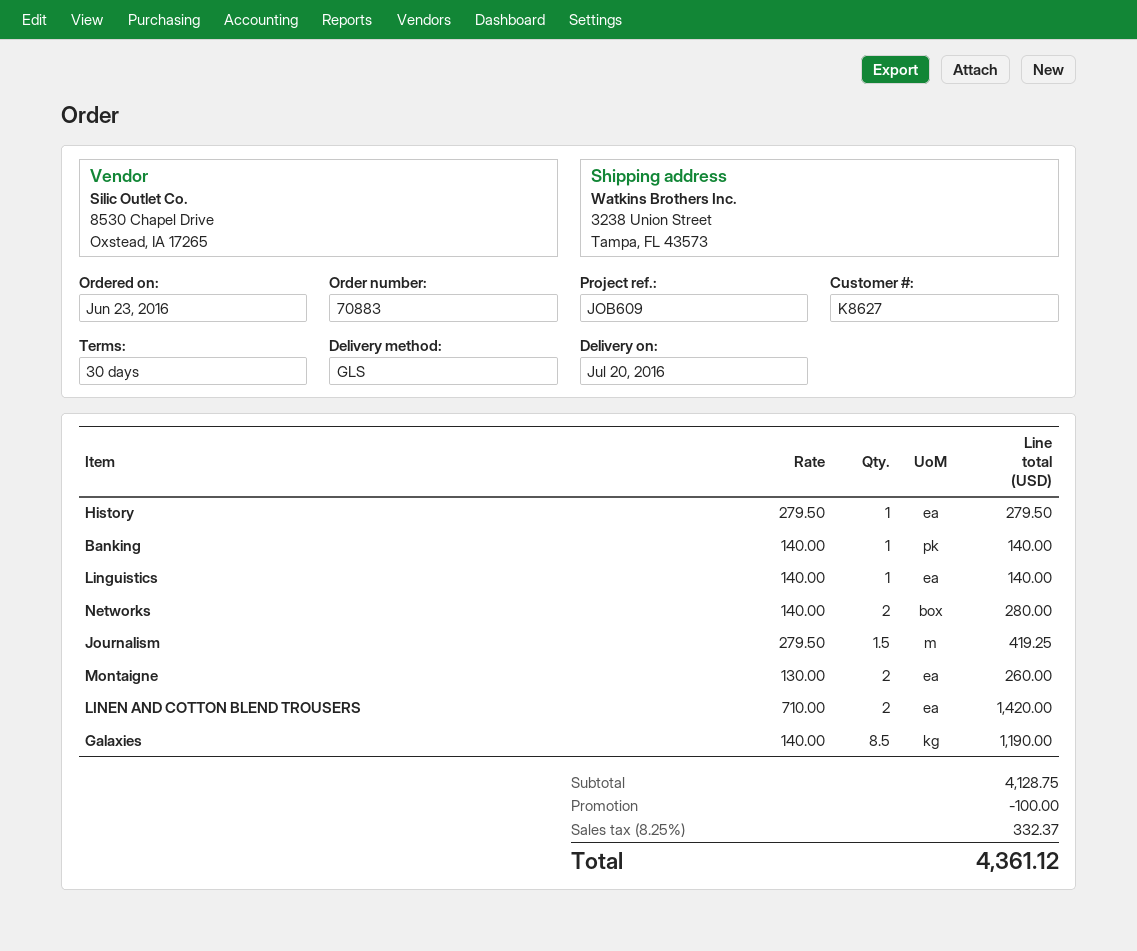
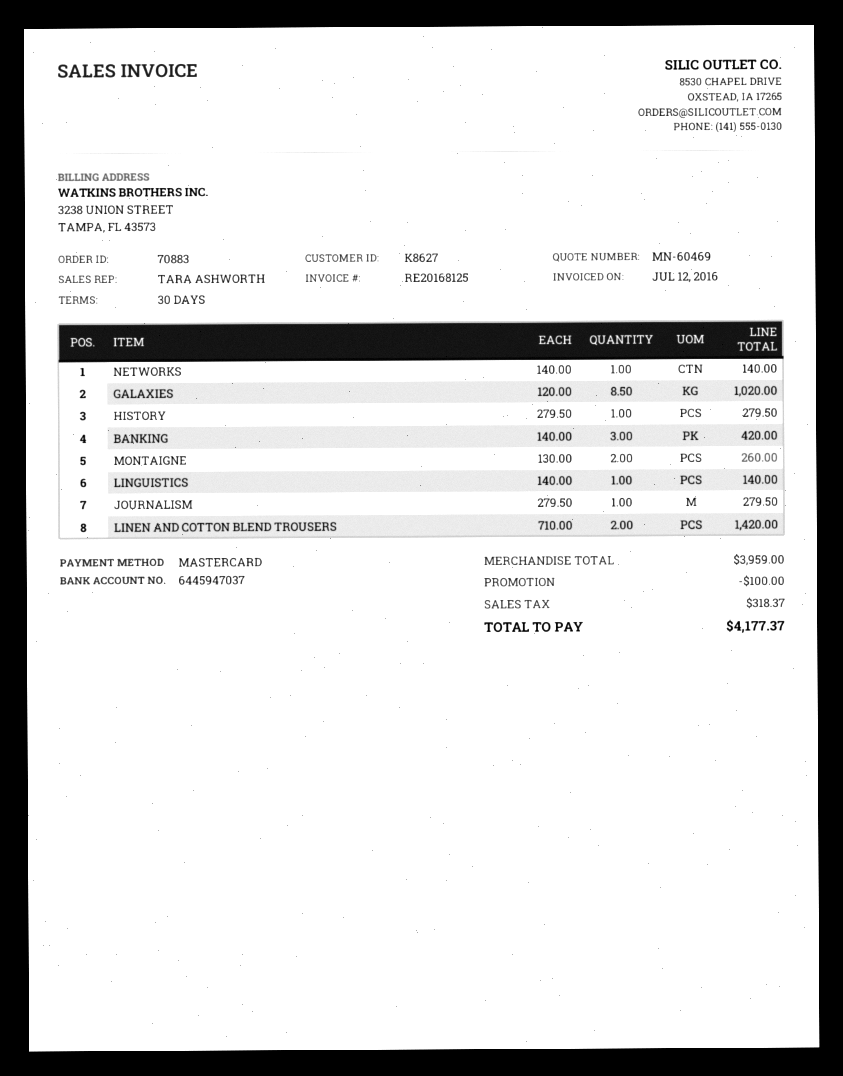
Banking: 1 x 140.00 = 140.00 -> 3 x 140.00 = 420.00
Networks: 2 x 140.00 = 280.00 -> 1 x 140.00 = 140.00
Journalism: 1.5 x 279.50 = 419.25 -> 1 x 279.50 = 279.50
Galaxies: 8.5 x 140.00 = 1190.00 -> 8.5 x 120.00 = 1020.00
subtotal: 4128.75 -> 3959.00
tax: 332.37 -> 318.37
total: 4361.12 -> 4177.37

